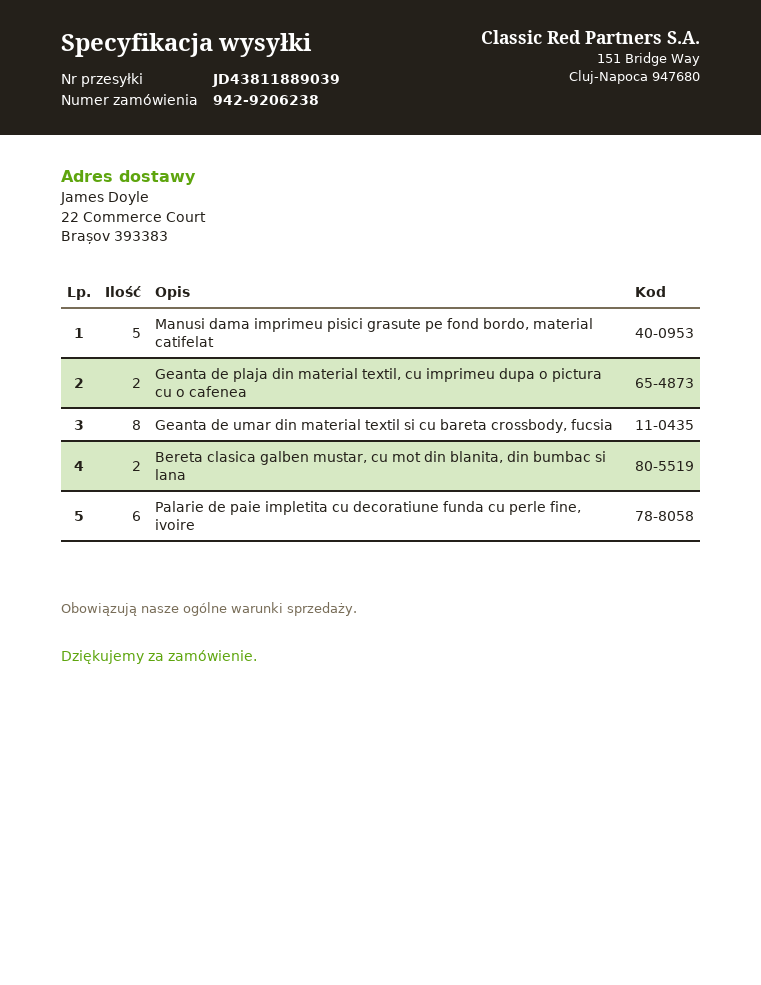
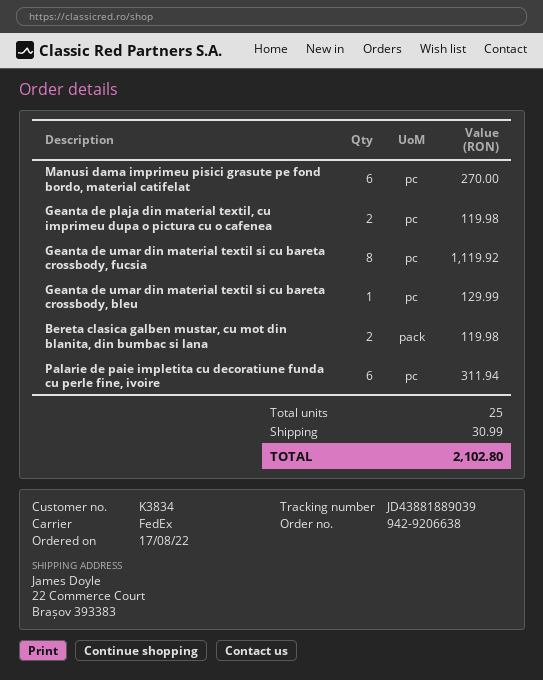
order number: 942-9206238 -> 942-9206638
tracking number: JD43811889039 -> JD43881889039
Manusi dama imprimeu pisici grasute pe fond bordo, material catifelat: 5 -> 6
Geanta de umar din material textil si cu bareta crossbody, bleu: none -> 1

